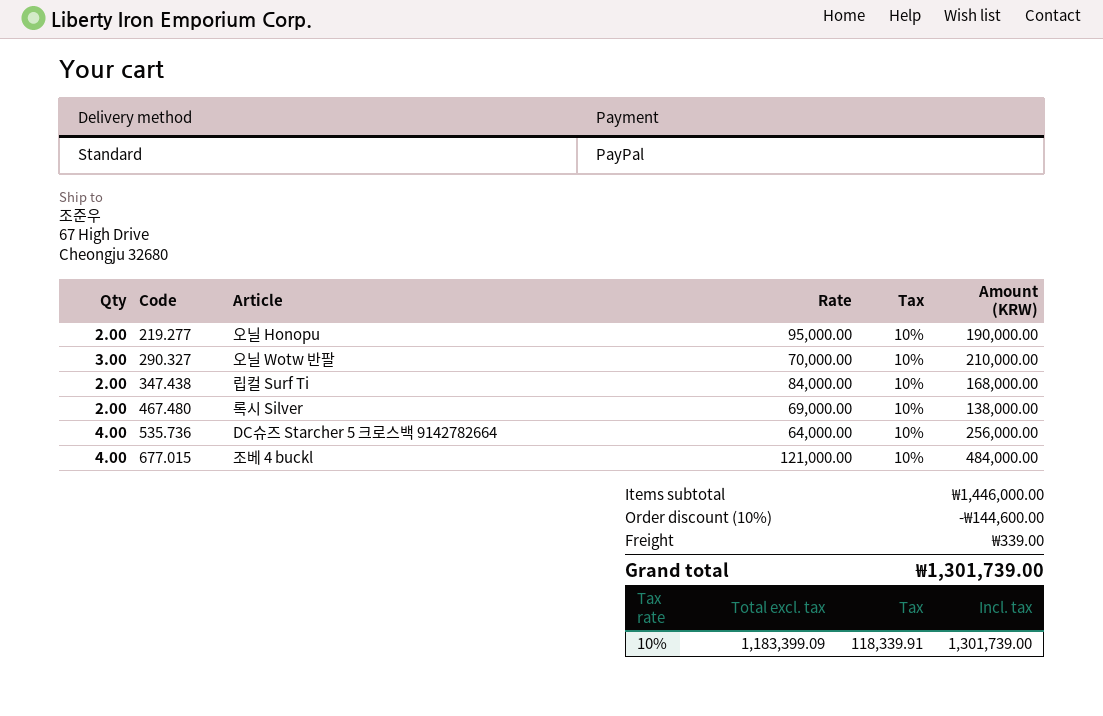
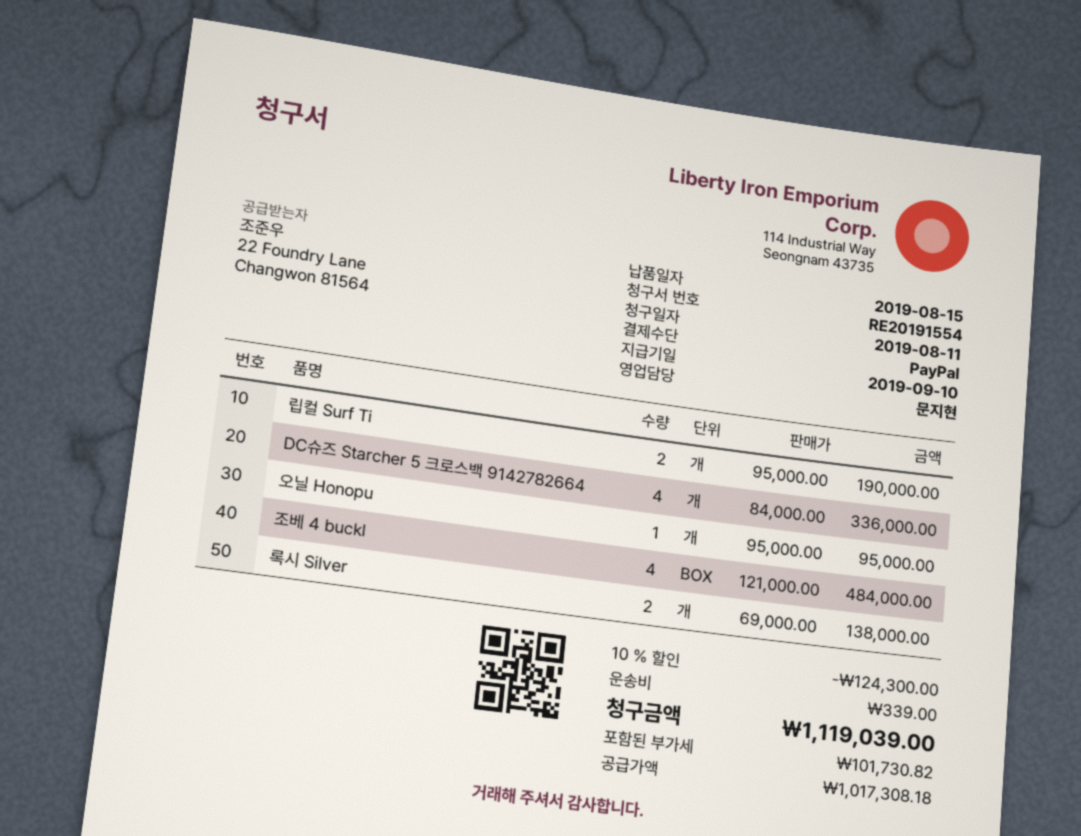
오닐 Honopu: 2 x 95000.00 = 190000.00 -> 1 x 95000.00 = 95000.00
오닐 Wotw 반팔: 3 x 70000.00 = 210000.00 -> none
립컬 Surf Ti: 2 x 84000.00 = 168000.00 -> 2 x 95000.00 = 190000.00
DC슈즈 Starcher 5 크로스백 9142782664: 4 x 64000.00 = 256000.00 -> 4 x 84000.00 = 336000.00
discount: 10% = 144600.00 -> 10% = 124300.00
net: 1183399.09 -> 1017308.18
tax: 118339.91 -> 101730.82
total: 1301739.00 -> 1119039.00

